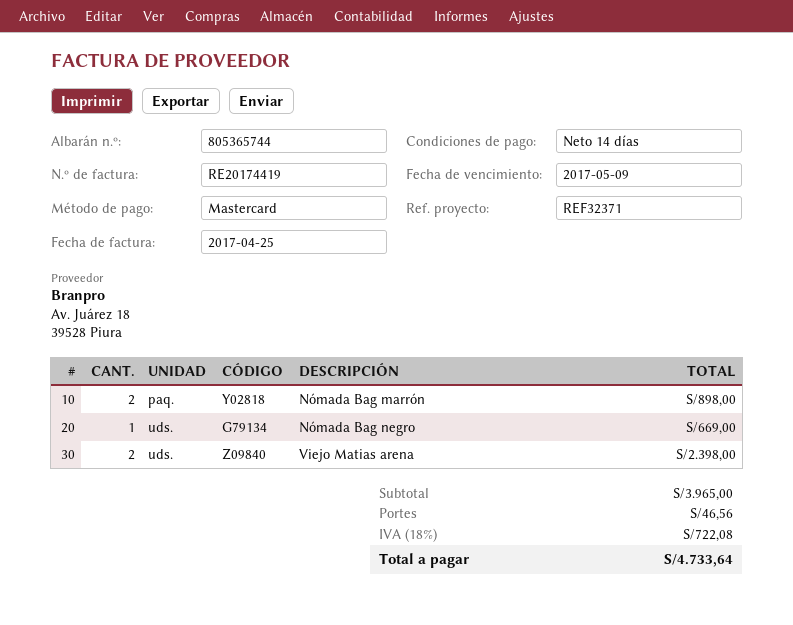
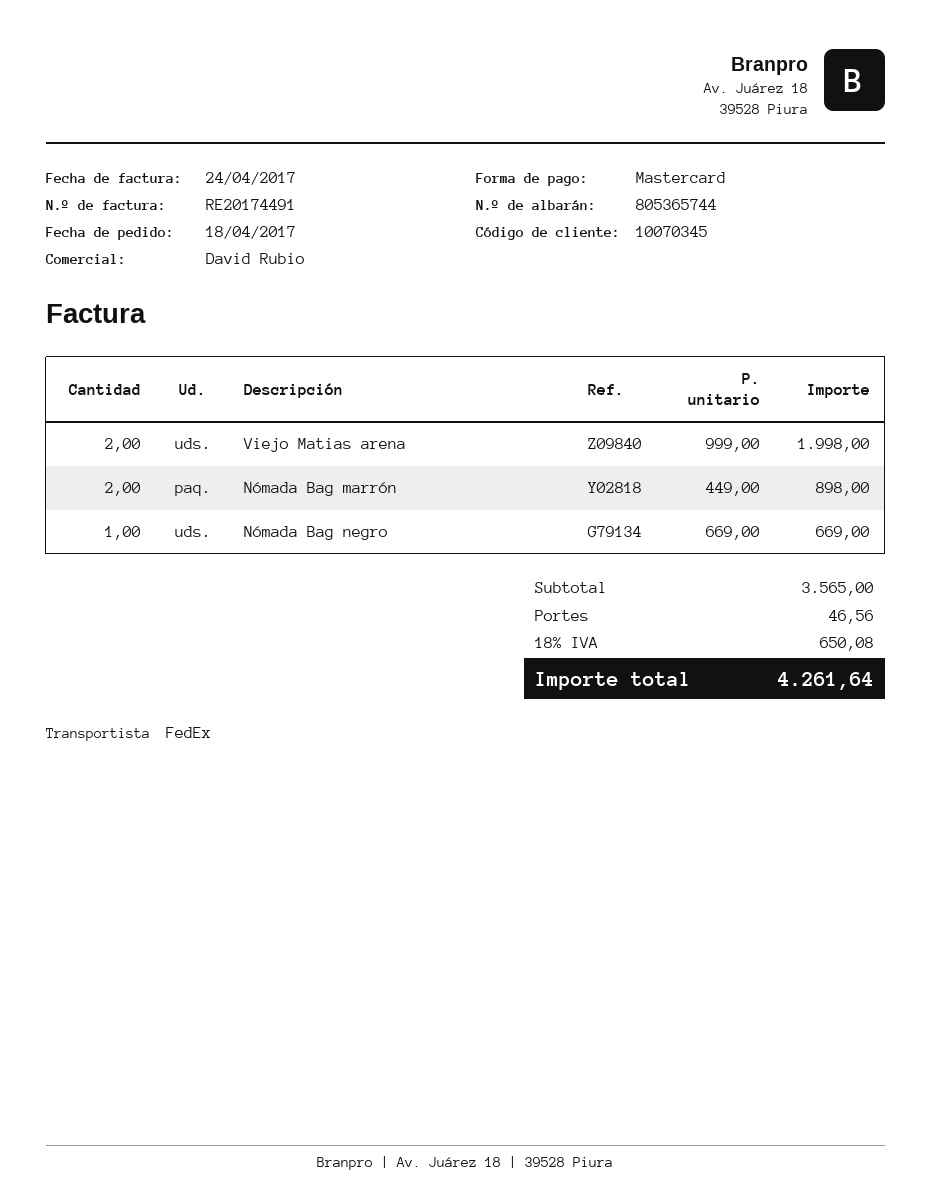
invoice number: RE20174419 -> RE20174491
invoice date: 2017-04-25 -> 2017-04-24
Viejo Matias arena: 2 for 2398.00 -> 2 for 1998.00
subtotal: 3965.00 -> 3565.00
tax: 18% = 722.08 -> 18% = 650.08
total: 4733.64 -> 4261.64

